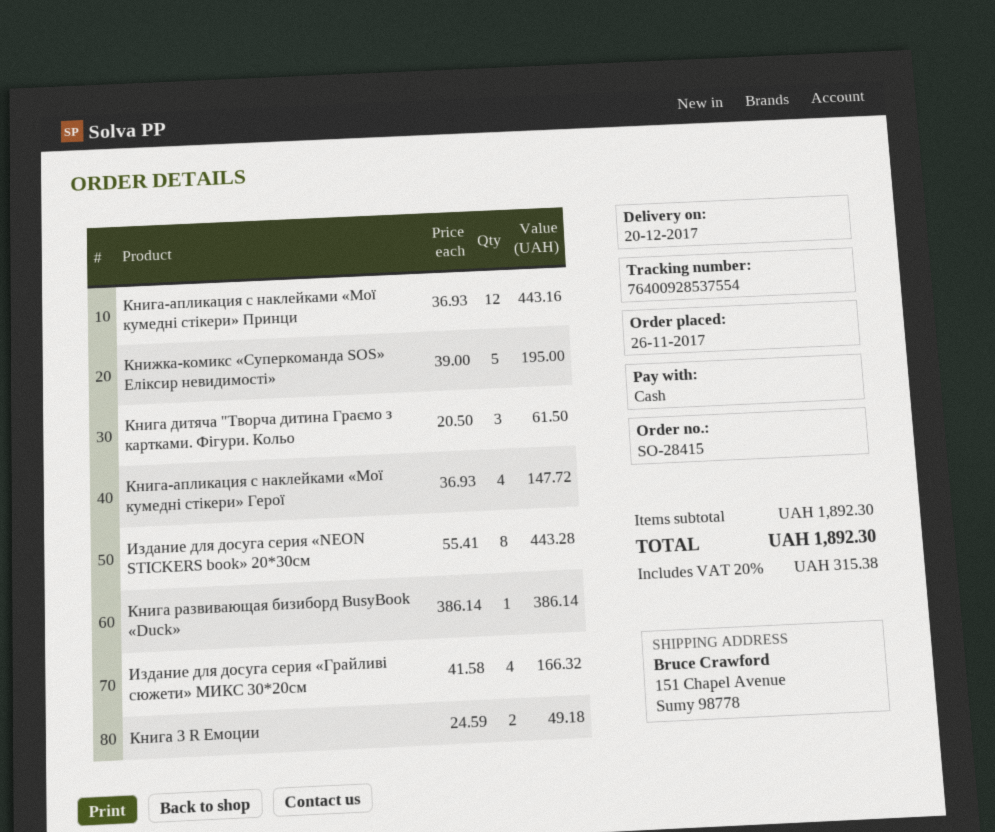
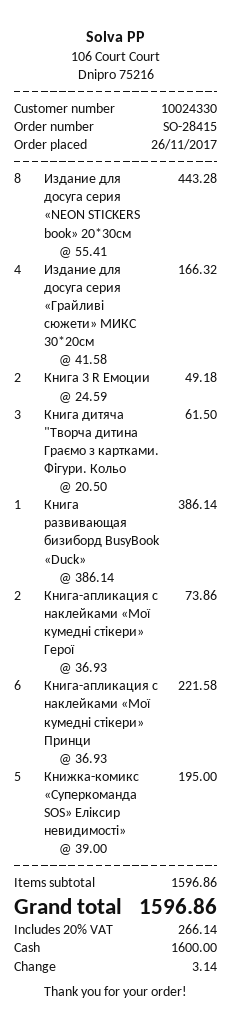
Книга-апликация с наклейками «Мої кумедні стікери» Принци: 12 x 36.93 = 443.16 -> 6 x 36.93 = 221.58
Книга-апликация с наклейками «Мої кумедні стікери» Герої: 4 x 36.93 = 147.72 -> 2 x 36.93 = 73.86
subtotal: 1892.30 -> 1596.86
tax: 20% = 315.38 -> 20% = 266.14
total: 1892.30 -> 1596.86

